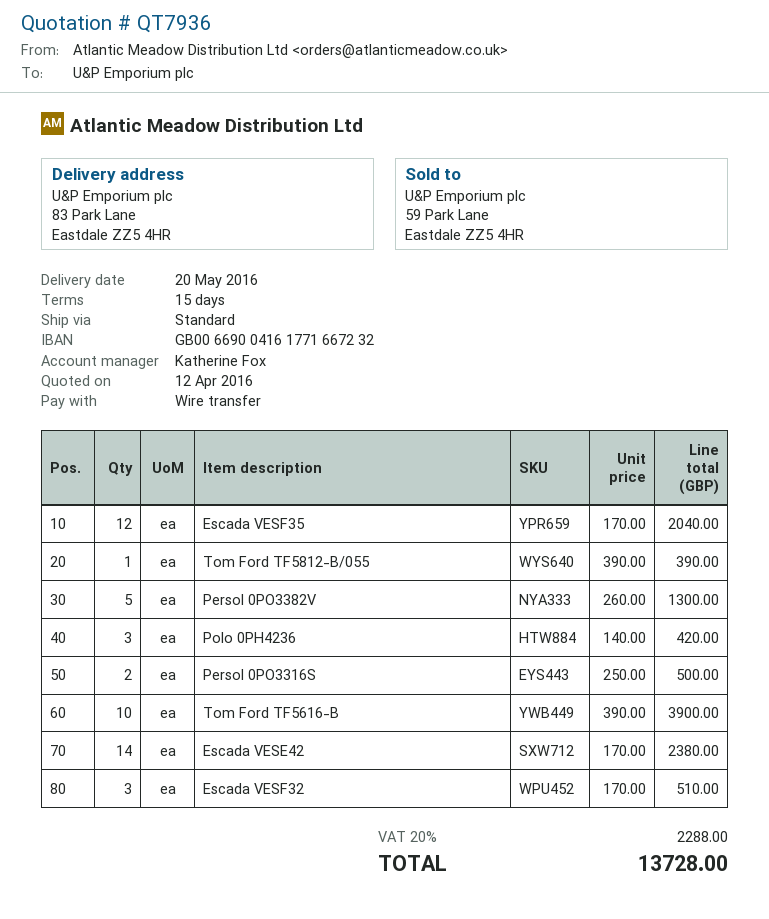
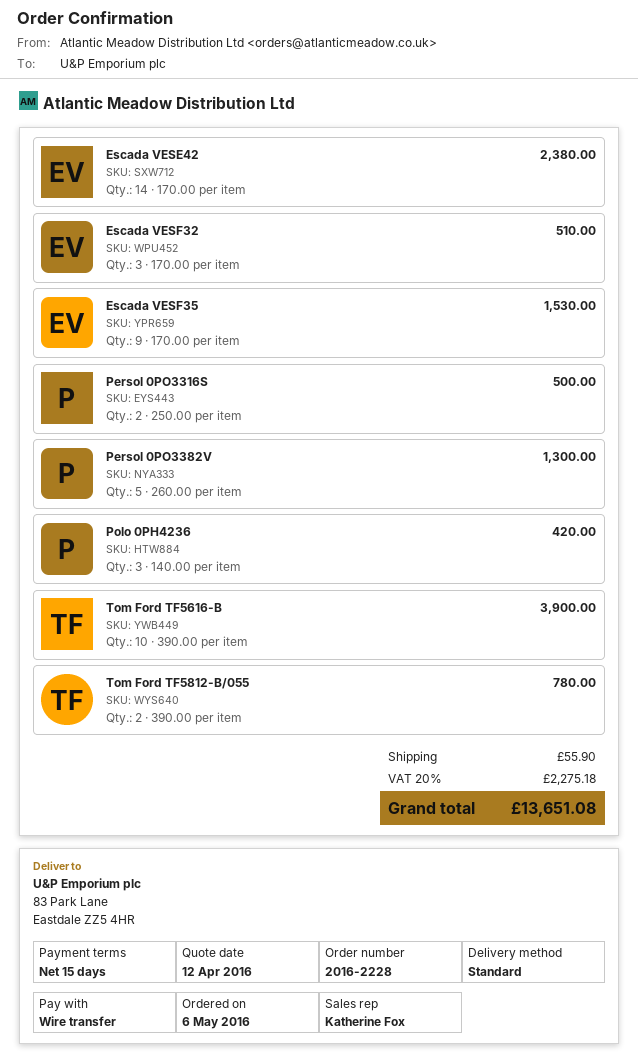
Escada VESF35: 12 x 170.00 = 2040.00 -> 9 x 170.00 = 1530.00
Tom Ford TF5812-B/055: 1 x 390.00 = 390.00 -> 2 x 390.00 = 780.00
shipping: none -> 55.90
tax: 20% = 2288.00 -> 20% = 2275.18
total: 13728.00 -> 13651.08

